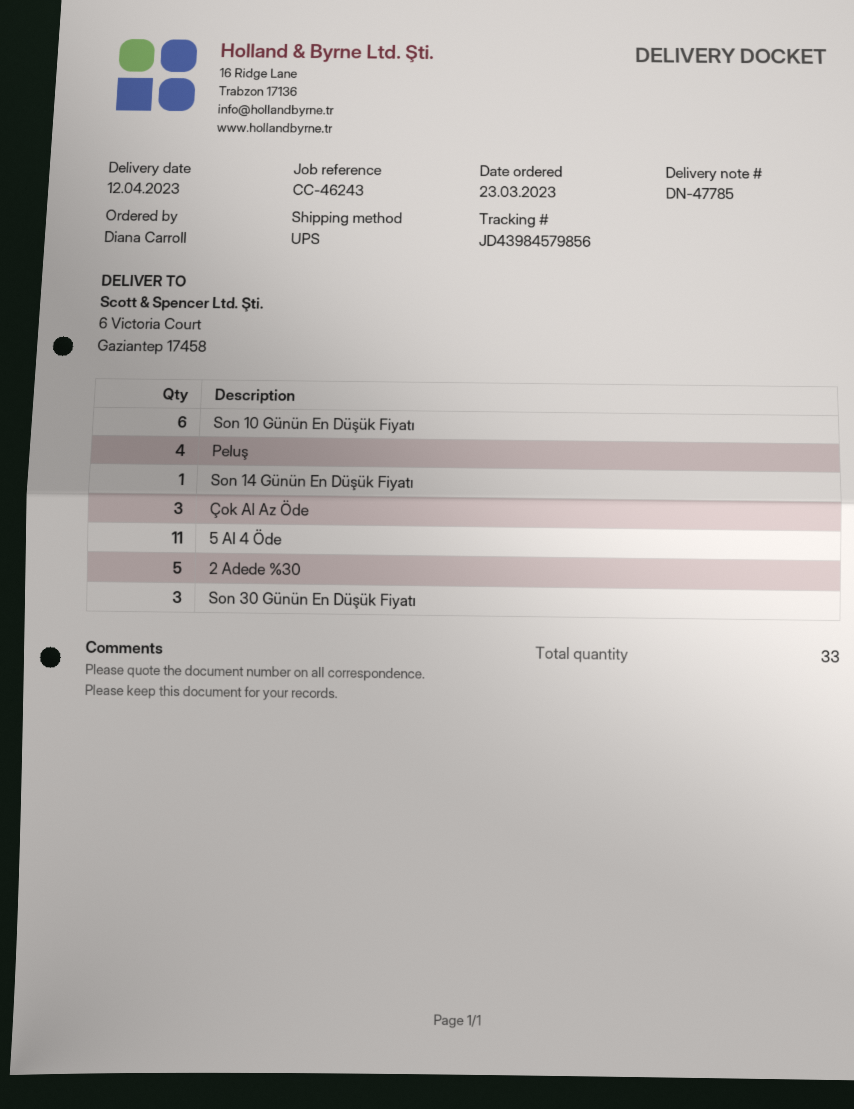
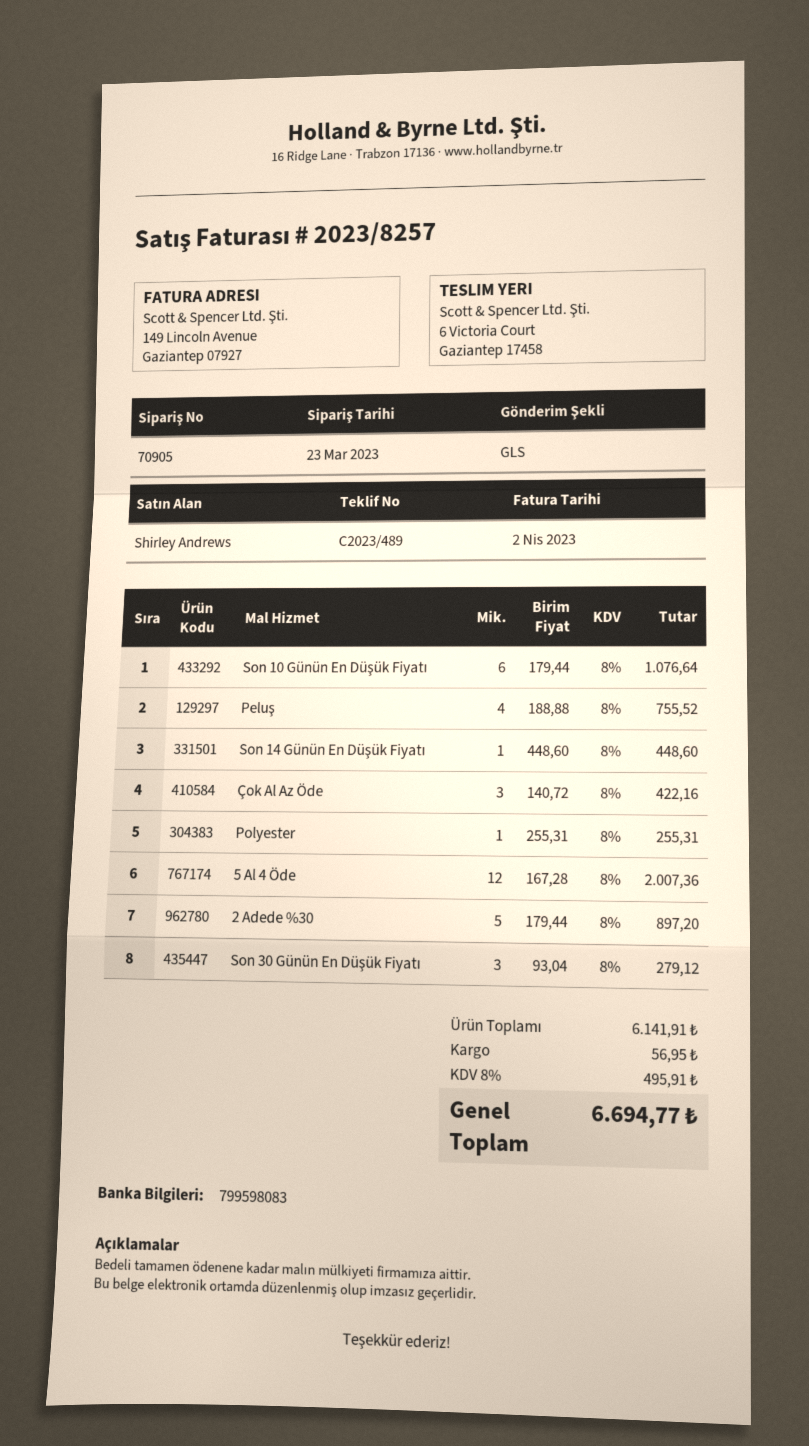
ordered by: Diana Carroll -> Shirley Andrews
shipping method: UPS -> GLS
5 Al 4 Öde: 11 -> 12
Polyester: none -> 1

